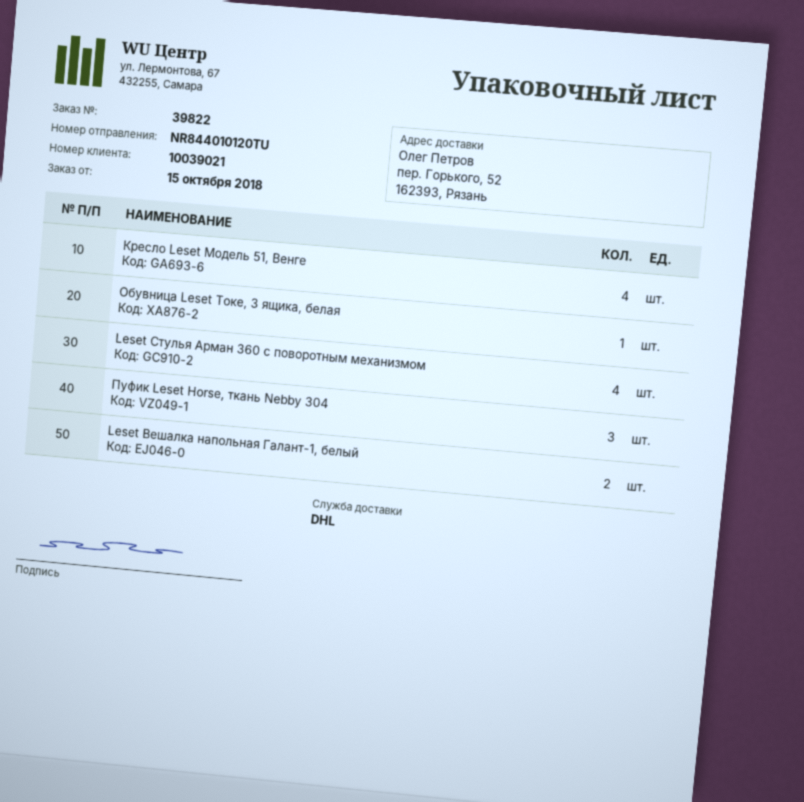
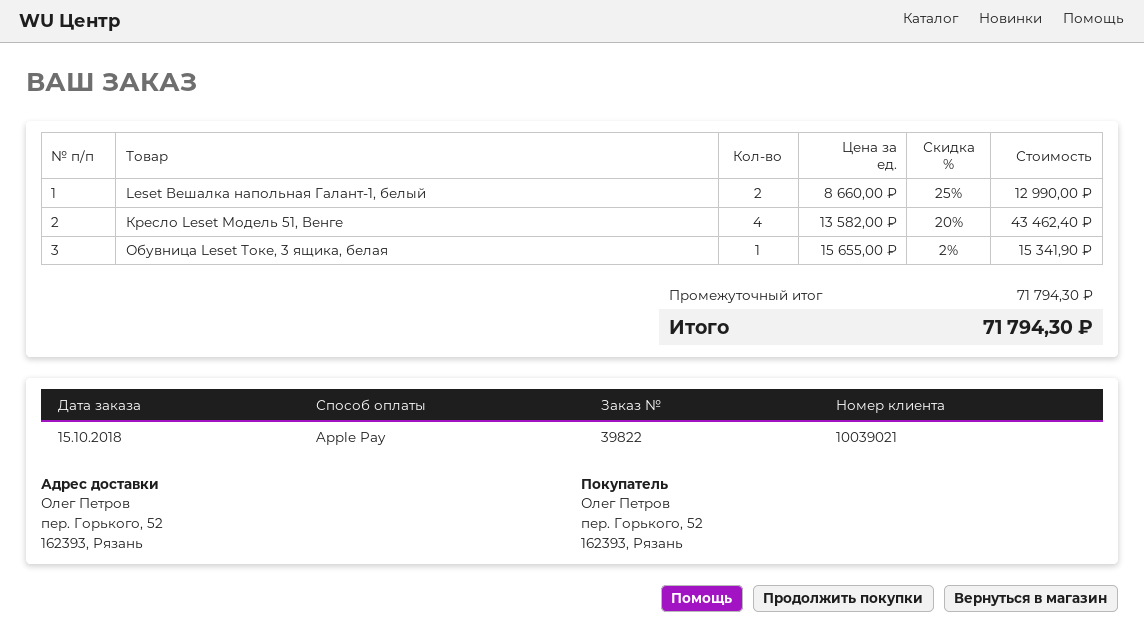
Leset Стулья Арман 360 с поворотным механизмом: 4 -> none
Пуфик Leset Horse, ткань Nebby 304: 3 -> none

